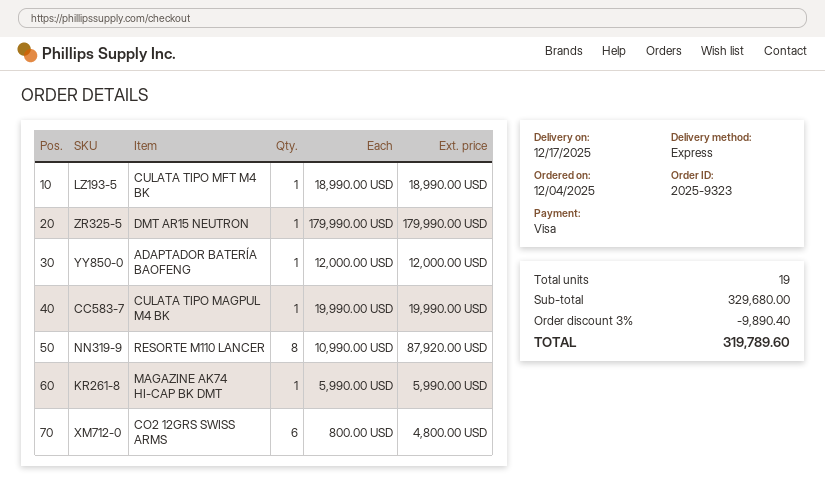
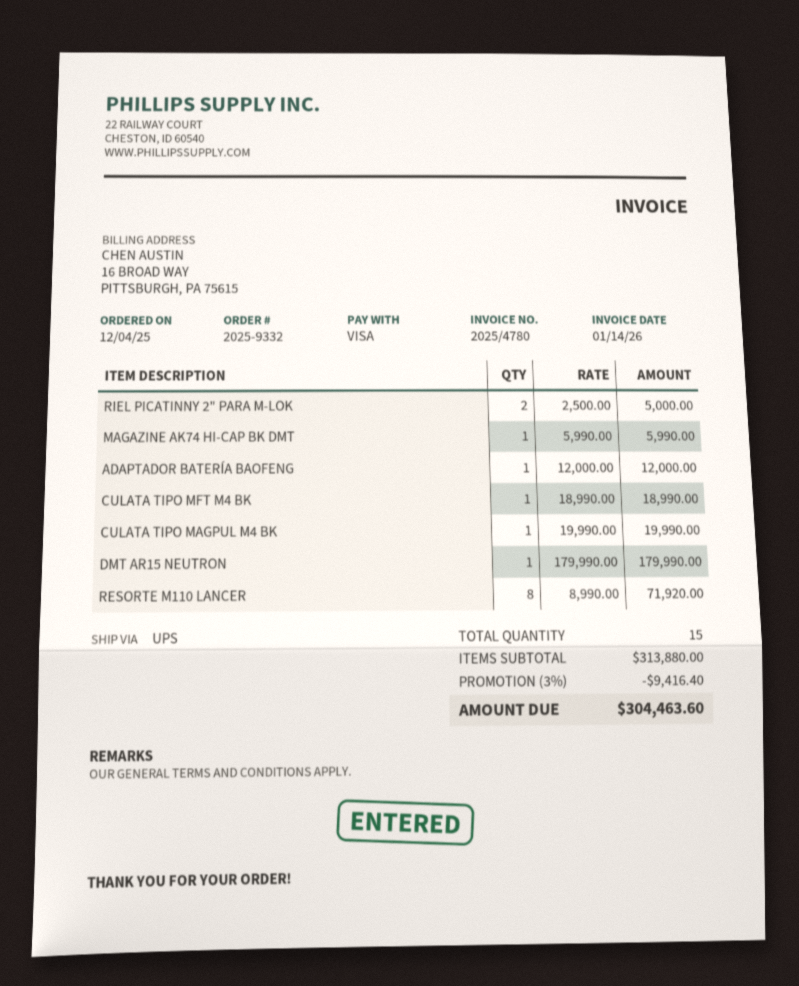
order number: 2025-9323 -> 2025-9332
shipping method: express -> UPS
RESORTE M110 LANCER: 8 x 10990.00 = 87920.00 -> 8 x 8990.00 = 71920.00
CO2 12GRS SWISS ARMS: 6 x 800.00 = 4800.00 -> none
RIEL PICATINNY 2" PARA M-LOK: none -> 2 x 2500.00 = 5000.00
total quantity: 19 -> 15
subtotal: 329680.00 -> 313880.00
discount: 3% = 9890.40 -> 3% = 9416.40
total: 319789.60 -> 304463.60

